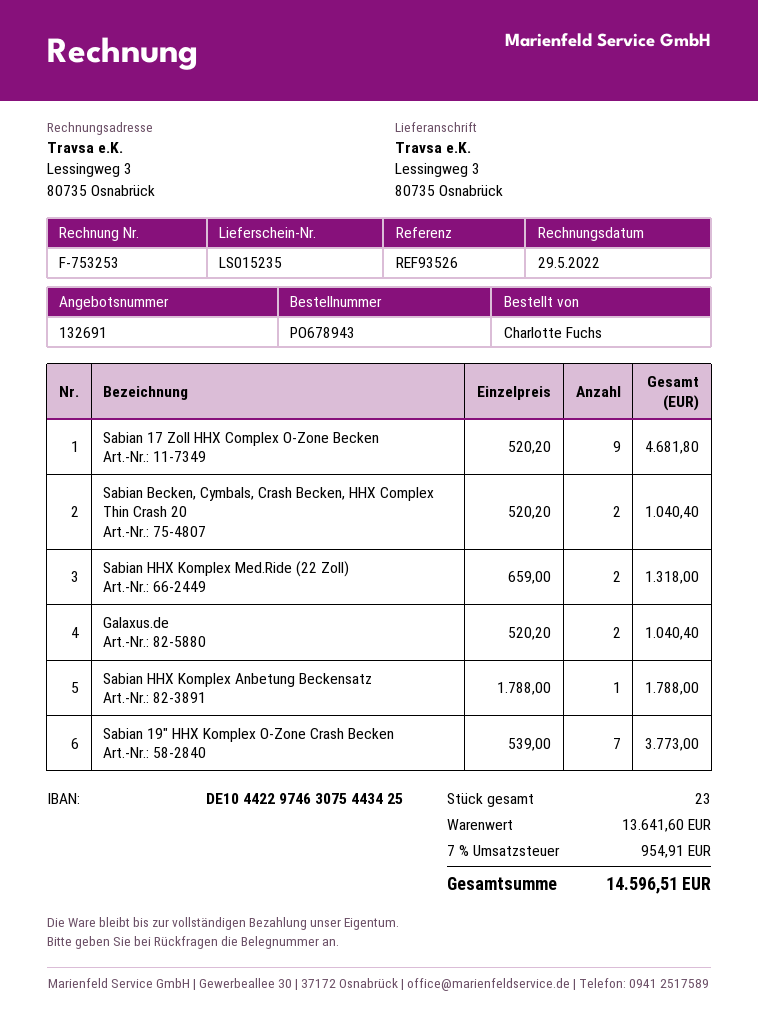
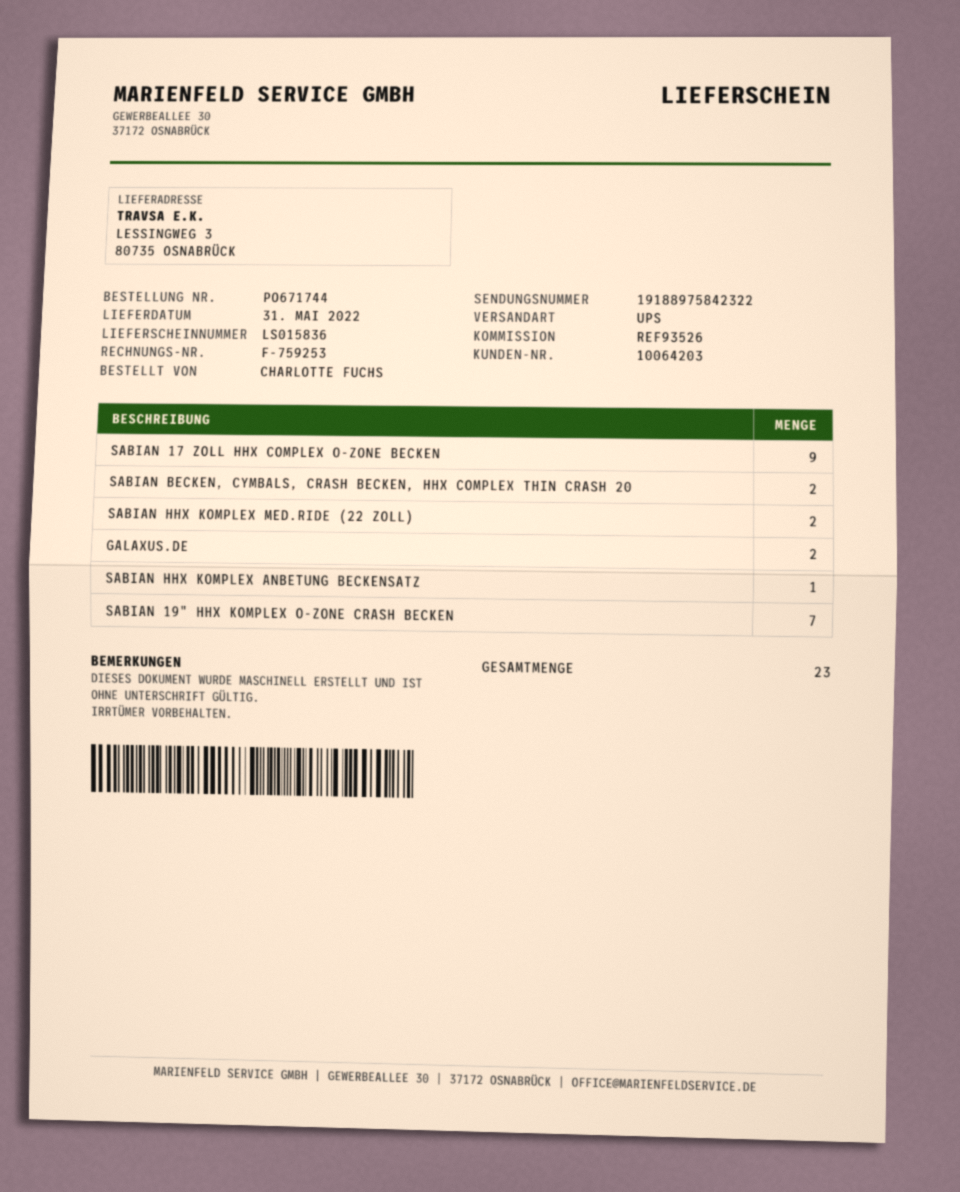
order number: PO678943 -> PO671744
delivery note number: LS015235 -> LS015836
invoice number: F-753253 -> F-759253

